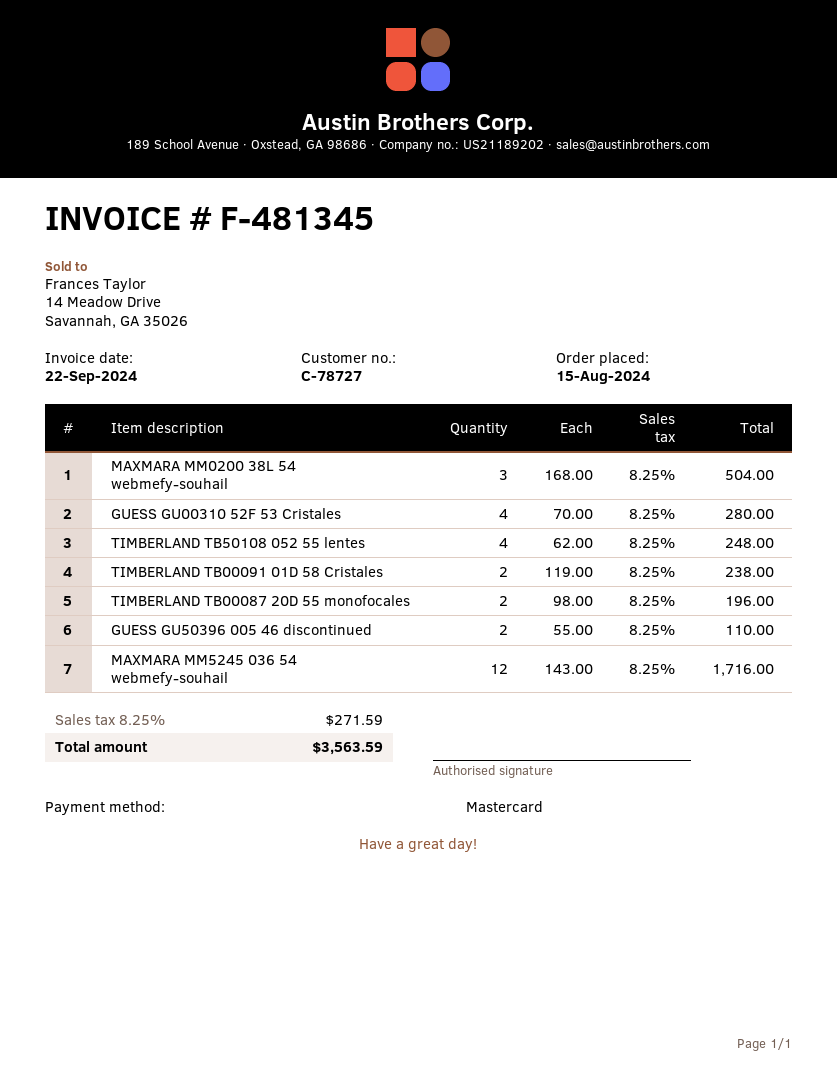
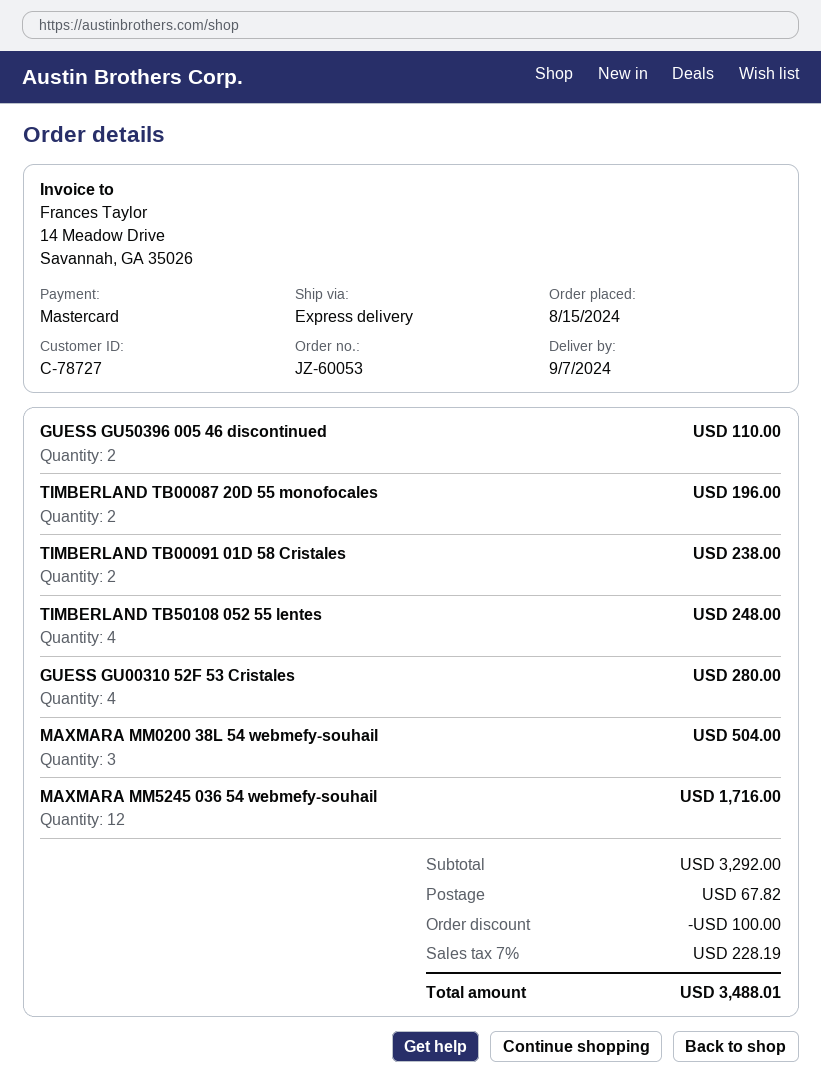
discount: none -> 100.00
shipping: none -> 67.82
tax: 8.25% = 271.59 -> 7% = 228.19
total: 3563.59 -> 3488.01

